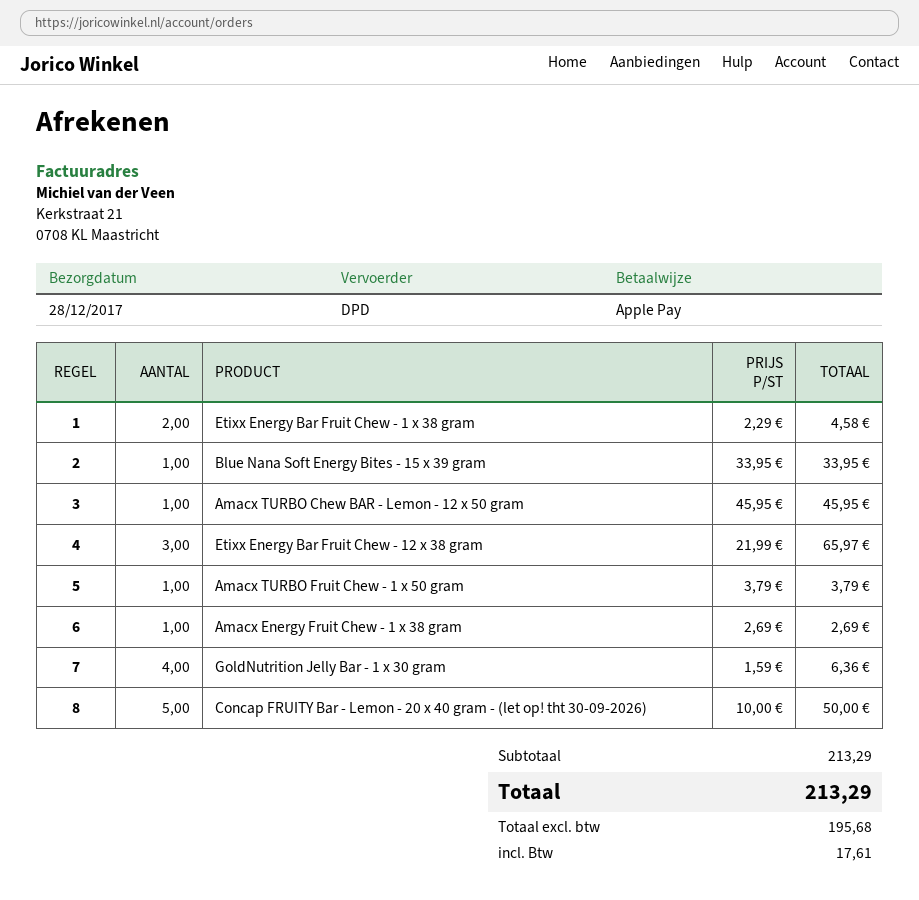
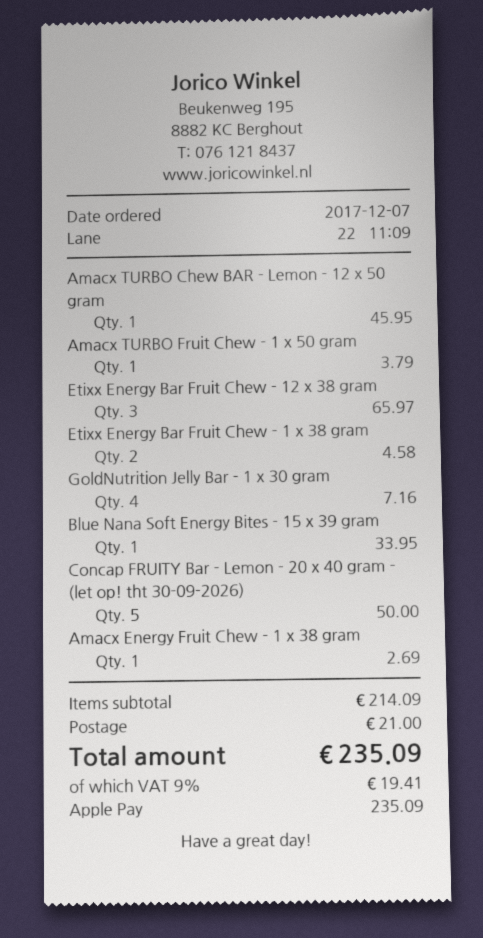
GoldNutrition Jelly Bar - 1 x 30 gram: 4 for 6.36 -> 4 for 7.16
subtotal: 213.29 -> 214.09
shipping: none -> 21.00
tax: 17.61 -> 19.41
total: 213.29 -> 235.09

